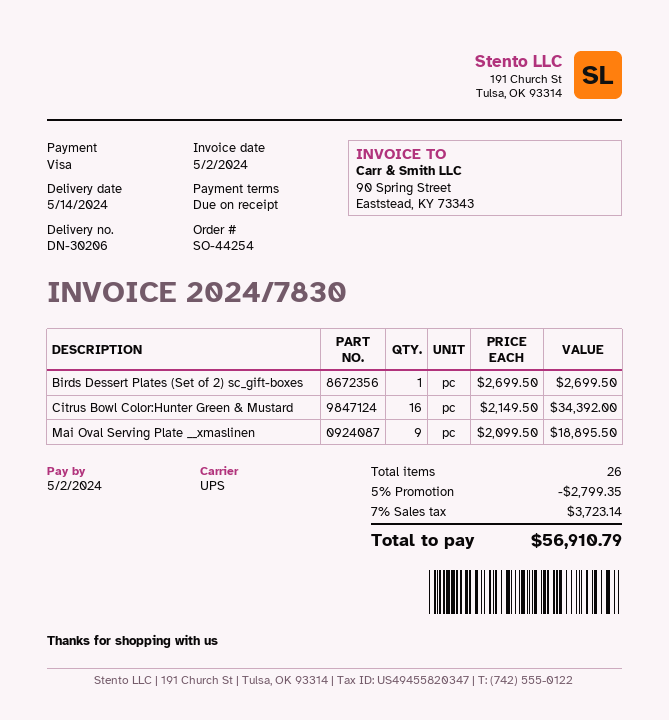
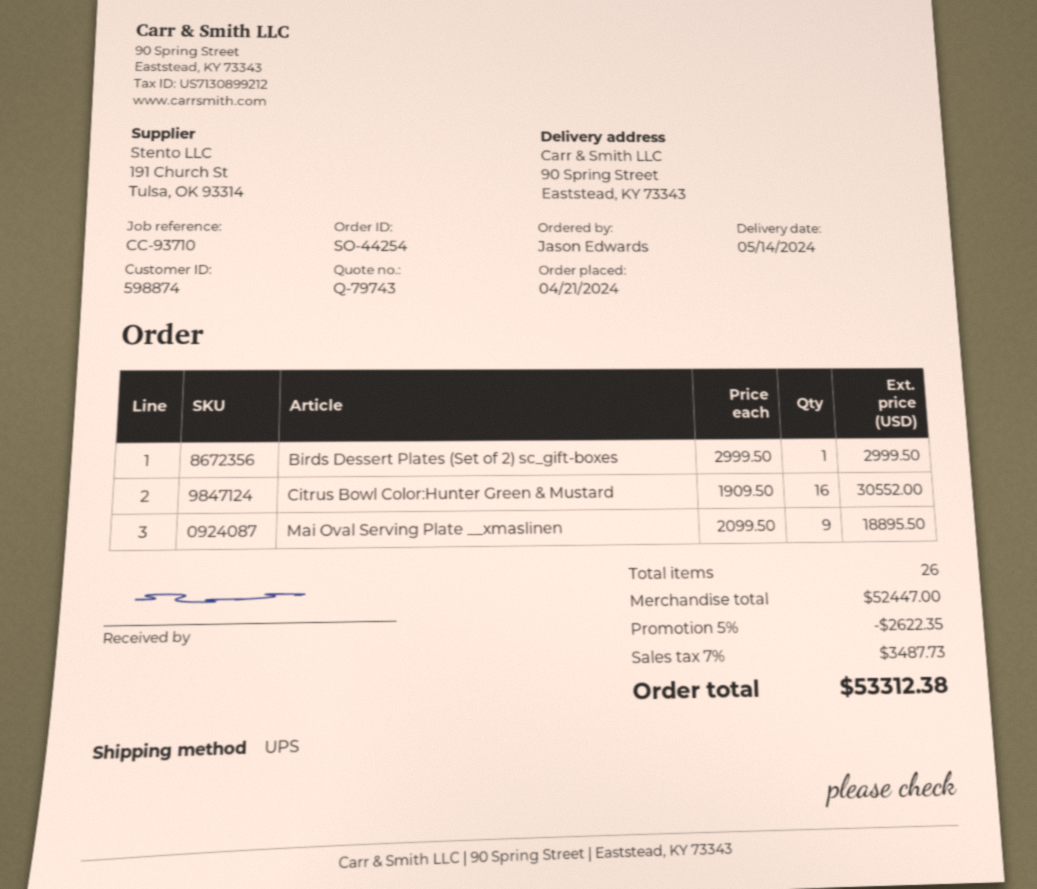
Birds Dessert Plates (Set of 2) sc_gift-boxes: 1 x 2699.50 = 2699.50 -> 1 x 2999.50 = 2999.50
Citrus Bowl Color:Hunter Green & Mustard: 16 x 2149.50 = 34392.00 -> 16 x 1909.50 = 30552.00
discount: 5% = 2799.35 -> 5% = 2622.35
tax: 7% = 3723.14 -> 7% = 3487.73
total: 56910.79 -> 53312.38

